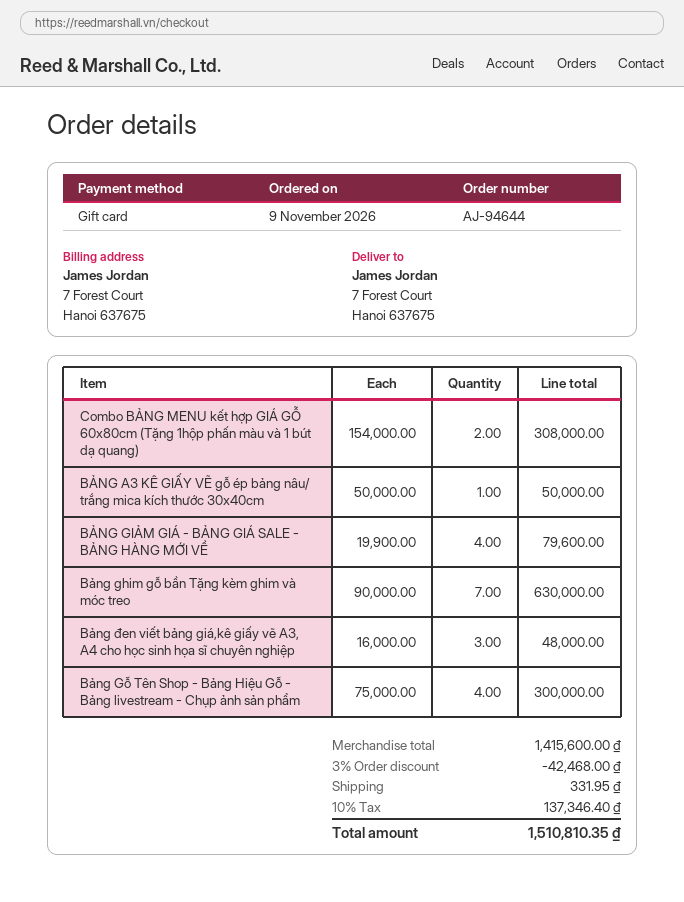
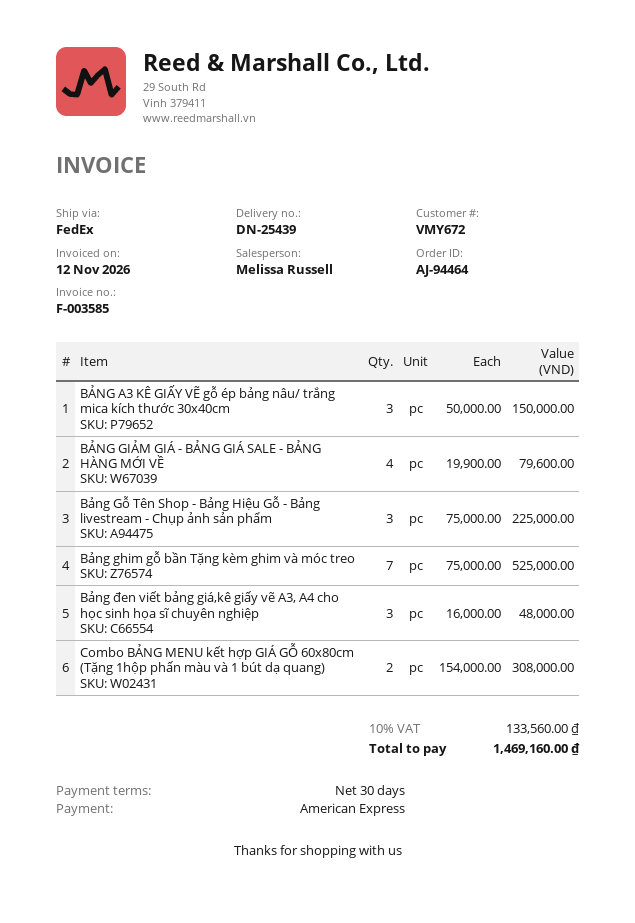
order number: AJ-94644 -> AJ-94464
payment method: gift card -> American Express
BẢNG A3 KÊ GIẤY VẼ gỗ ép bảng nâu/ trắng mica kích thước 30x40cm: 1 x 50000.00 = 50000.00 -> 3 x 50000.00 = 150000.00
Bảng ghim gỗ bần Tặng kèm ghim và móc treo: 7 x 90000.00 = 630000.00 -> 7 x 75000.00 = 525000.00
Bảng Gỗ Tên Shop - Bảng Hiệu Gỗ - Bảng livestream - Chụp ảnh sản phẩm: 4 x 75000.00 = 300000.00 -> 3 x 75000.00 = 225000.00
discount: 3% = 42468.00 -> none
shipping: 331.95 -> none
tax: 10% = 137346.40 -> 10% = 133560.00
total: 1510810.35 -> 1469160.00

